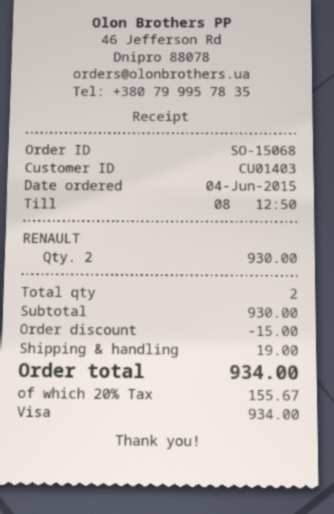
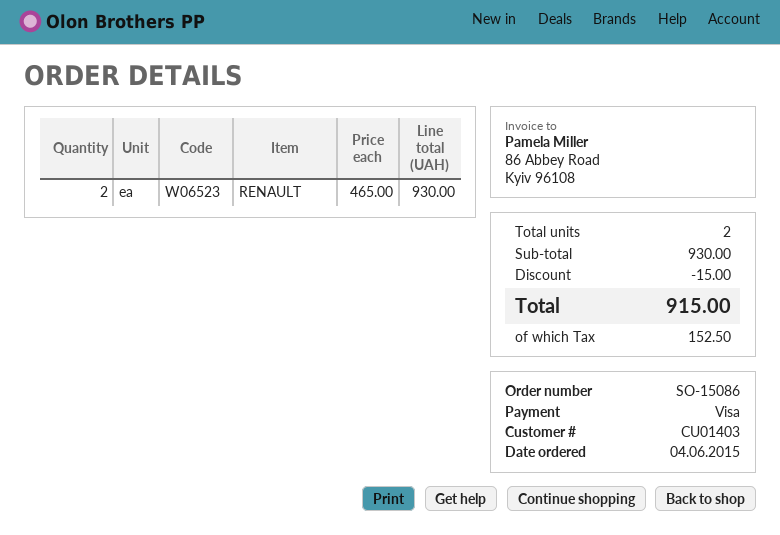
order number: SO-15068 -> SO-15086
shipping: 19.00 -> none
tax: 155.67 -> 152.50
total: 934.00 -> 915.00

